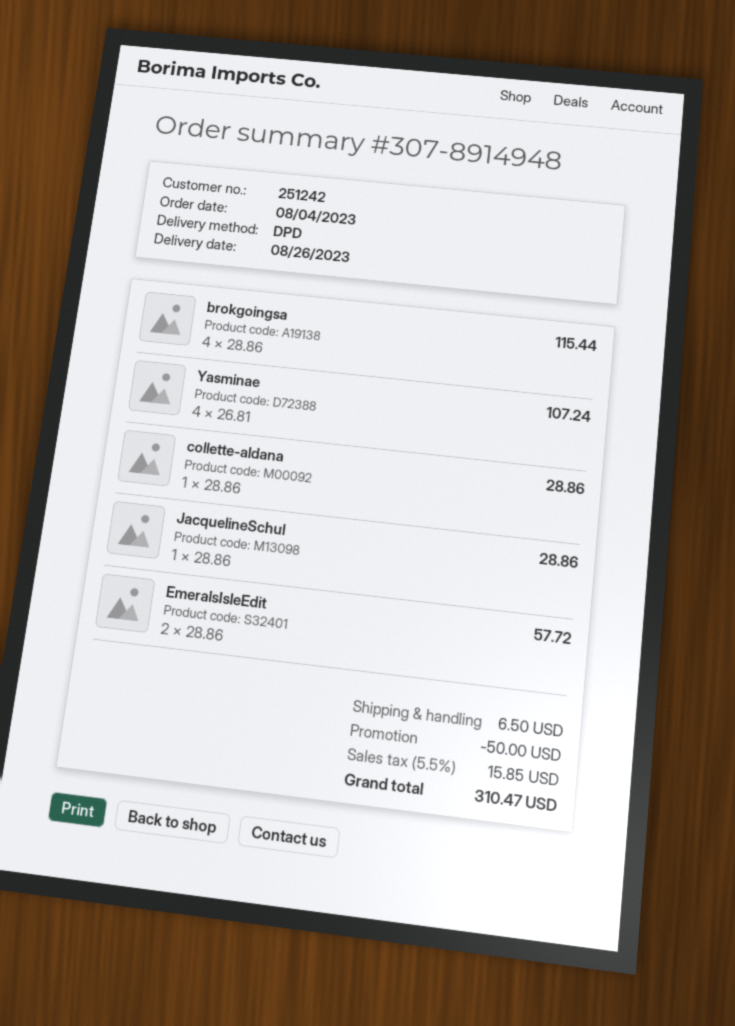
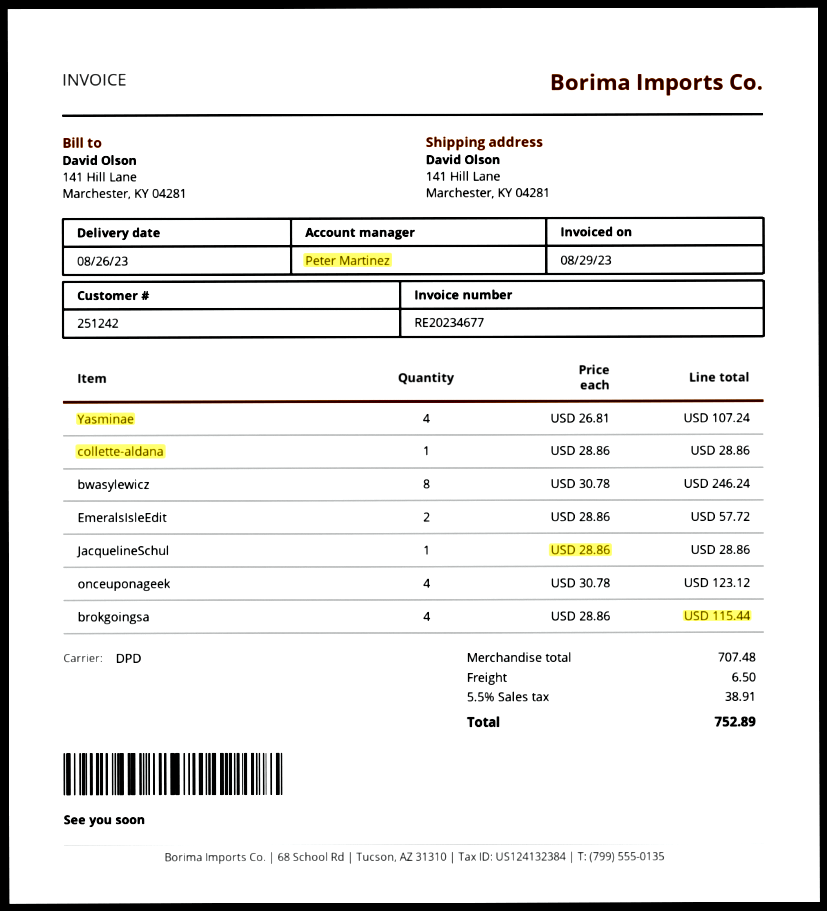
bwasylewicz: none -> 8 x 30.78 = 246.24
onceuponageek: none -> 4 x 30.78 = 123.12
discount: 50.00 -> none
tax: 5.5% = 15.85 -> 5.5% = 38.91
total: 310.47 -> 752.89

